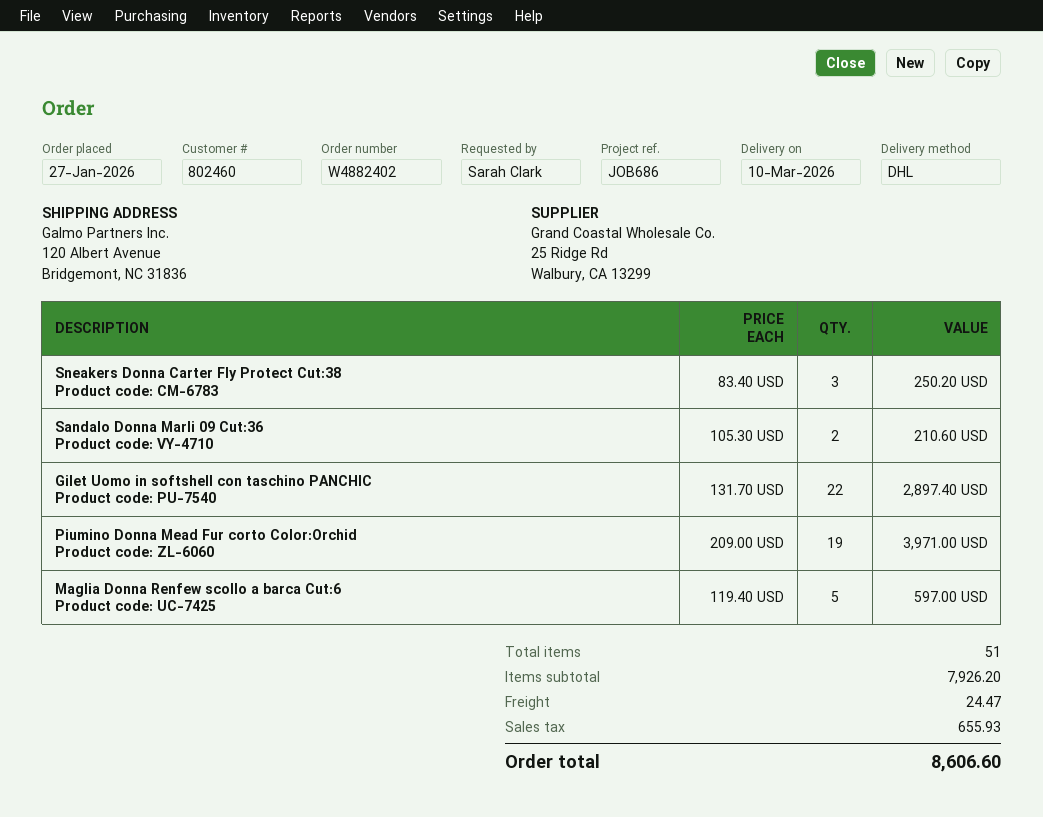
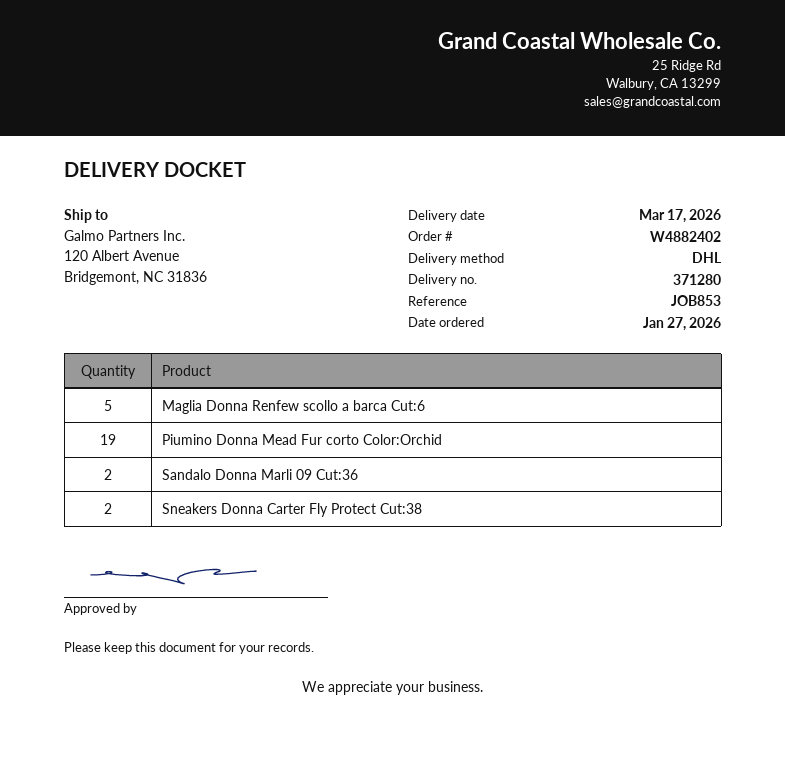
delivery date: 2026-03-10 -> 2026-03-17
reference: JOB686 -> JOB853
Sneakers Donna Carter Fly Protect Cut:38: 3 -> 2
Gilet Uomo in softshell con taschino PANCHIC: 22 -> none

